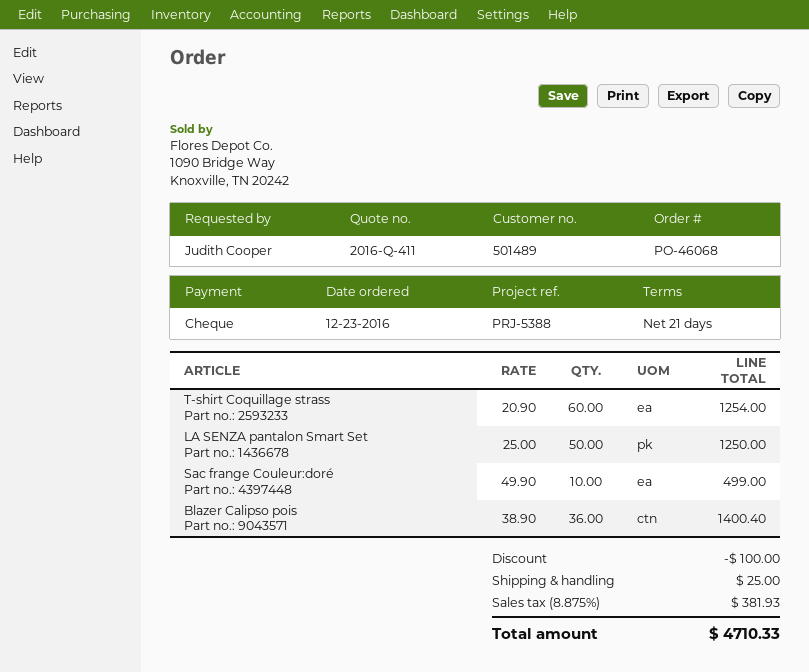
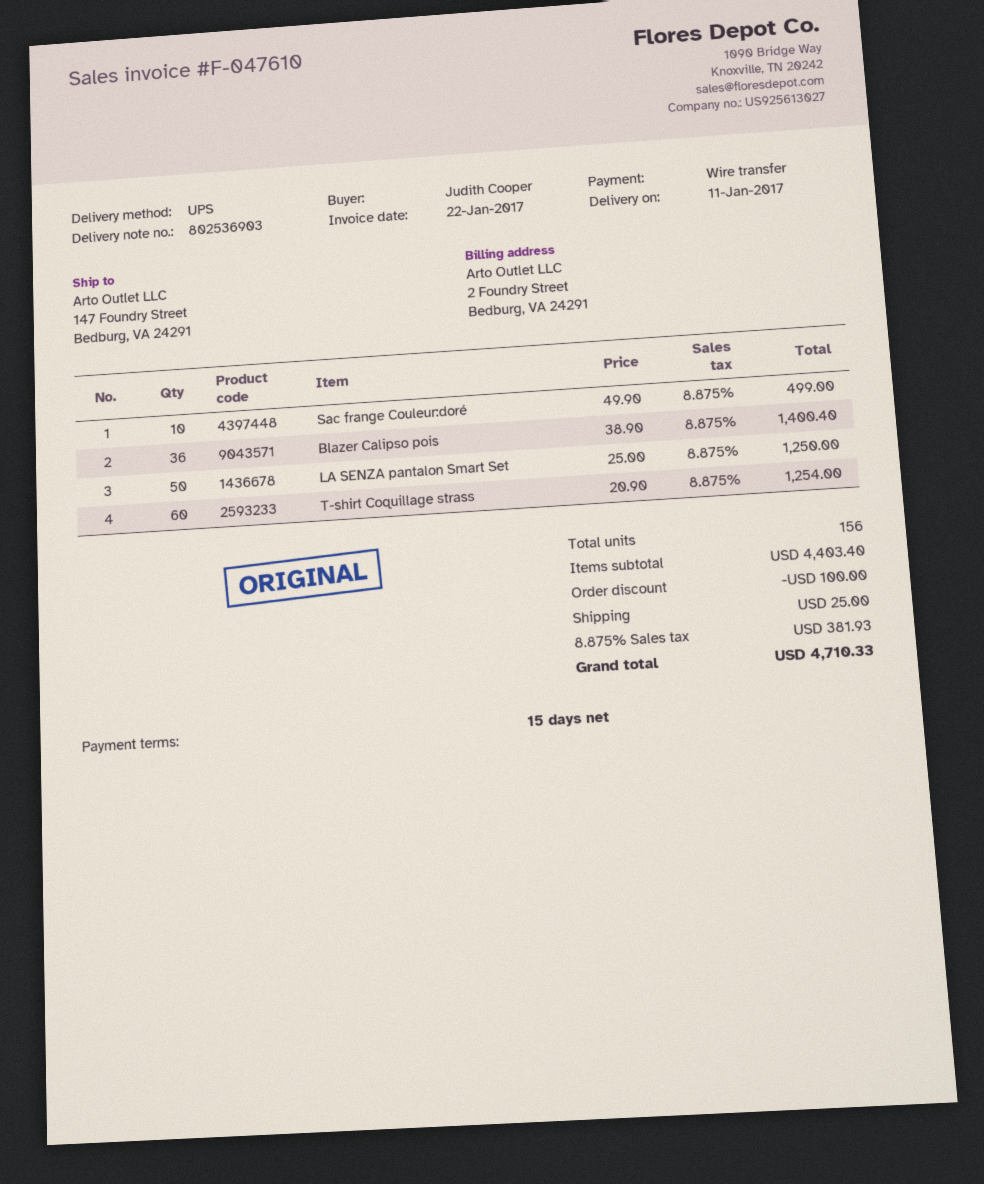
payment terms: 21 days -> 15 days
payment method: cheque -> bank transfer

